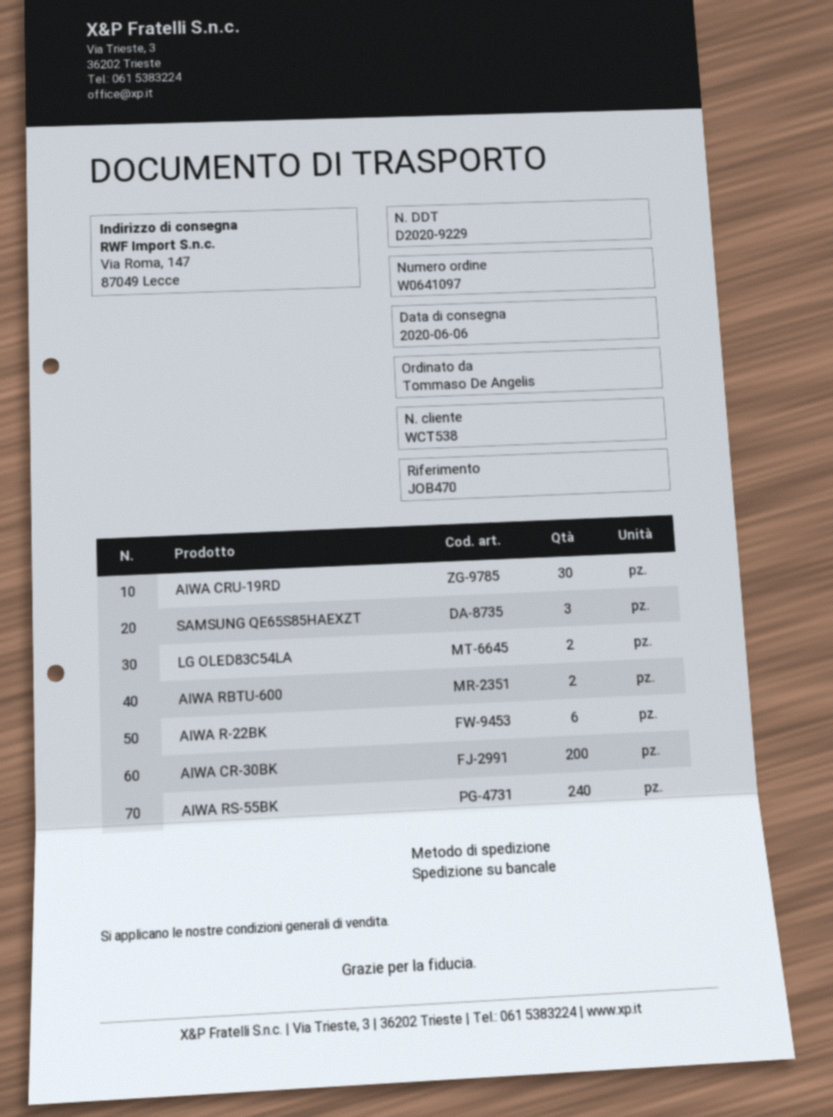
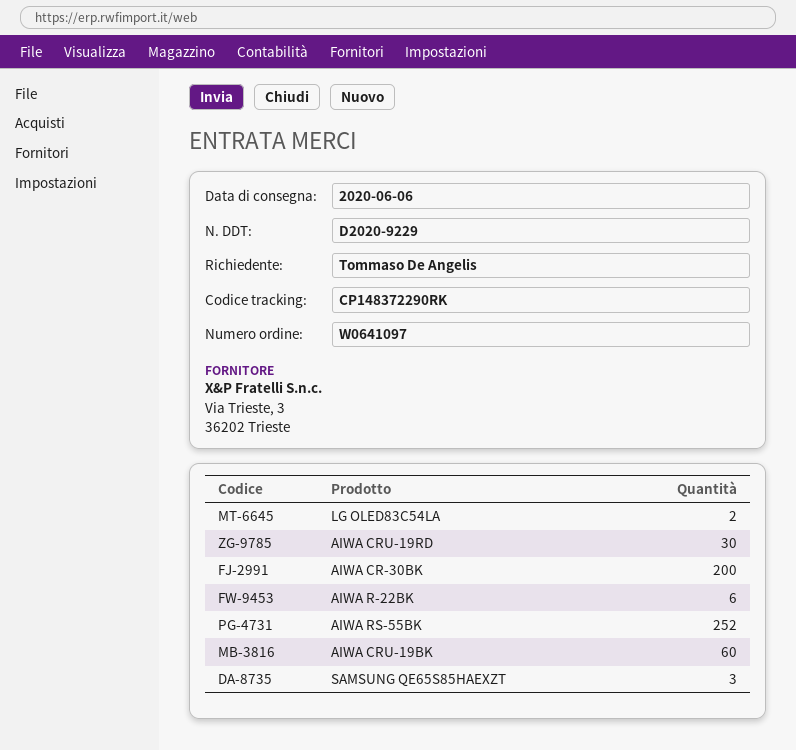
AIWA RBTU-600: 2 -> none
AIWA RS-55BK: 240 -> 252
AIWA CRU-19BK: none -> 60

